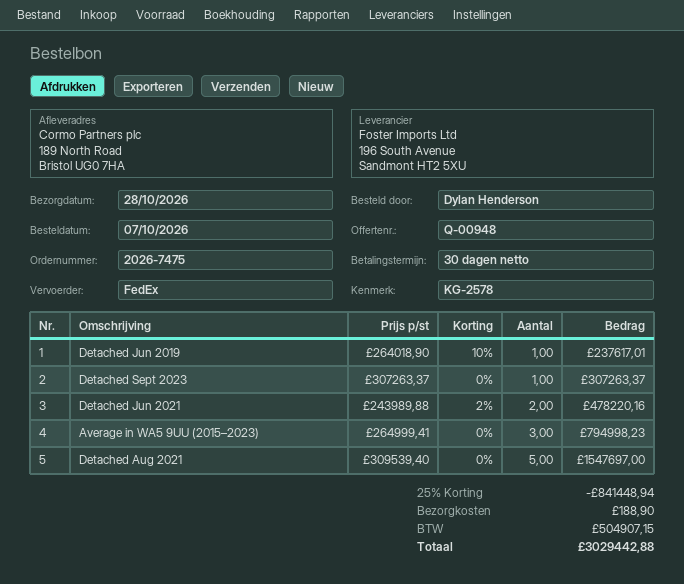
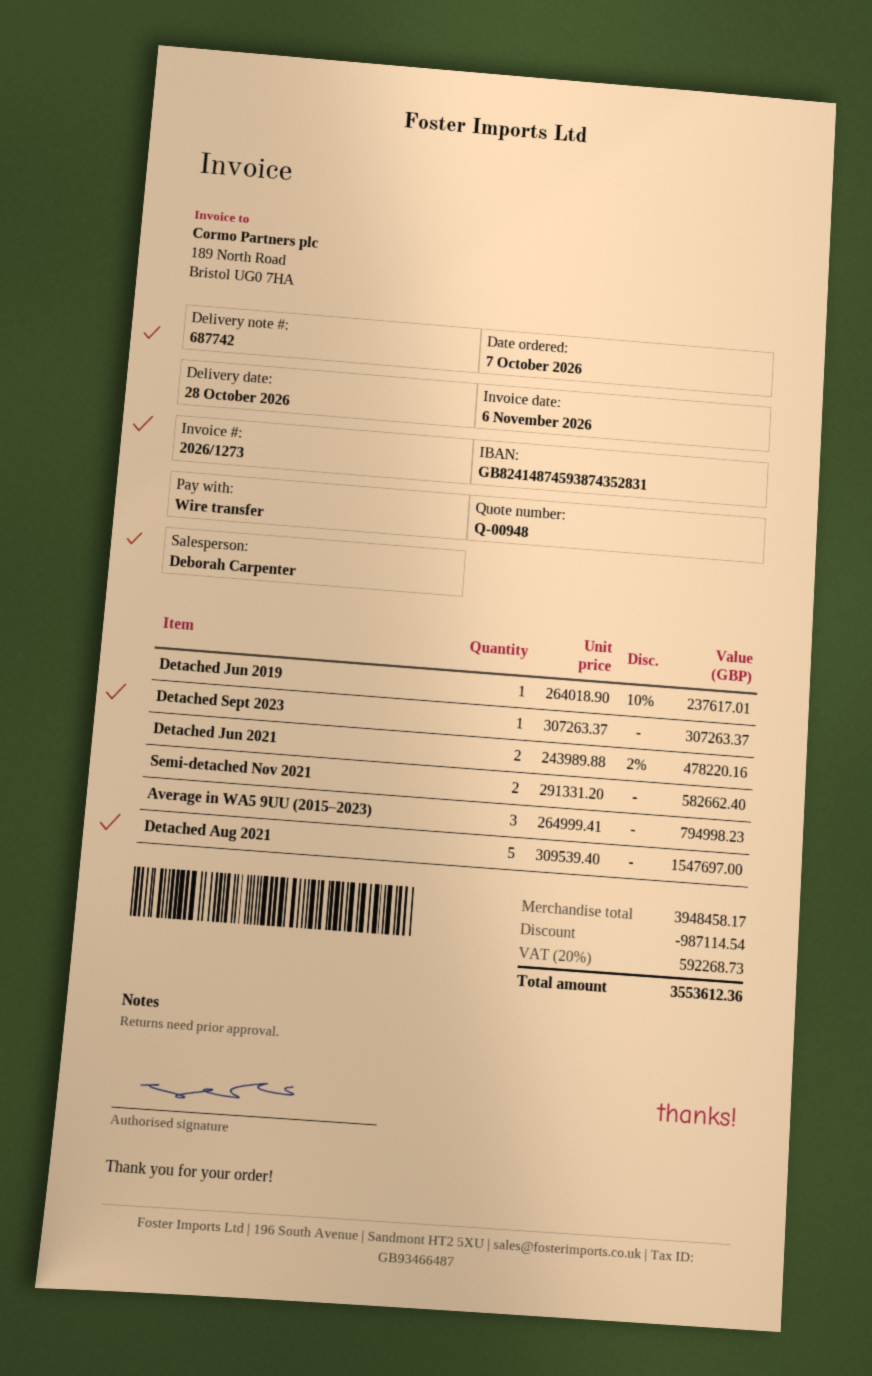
Semi-detached Nov 2021: none -> 2 x 291331.20 = 582662.40
discount: 841448.94 -> 987114.54
shipping: 188.90 -> none
tax: 504907.15 -> 592268.73
total: 3029442.88 -> 3553612.36

